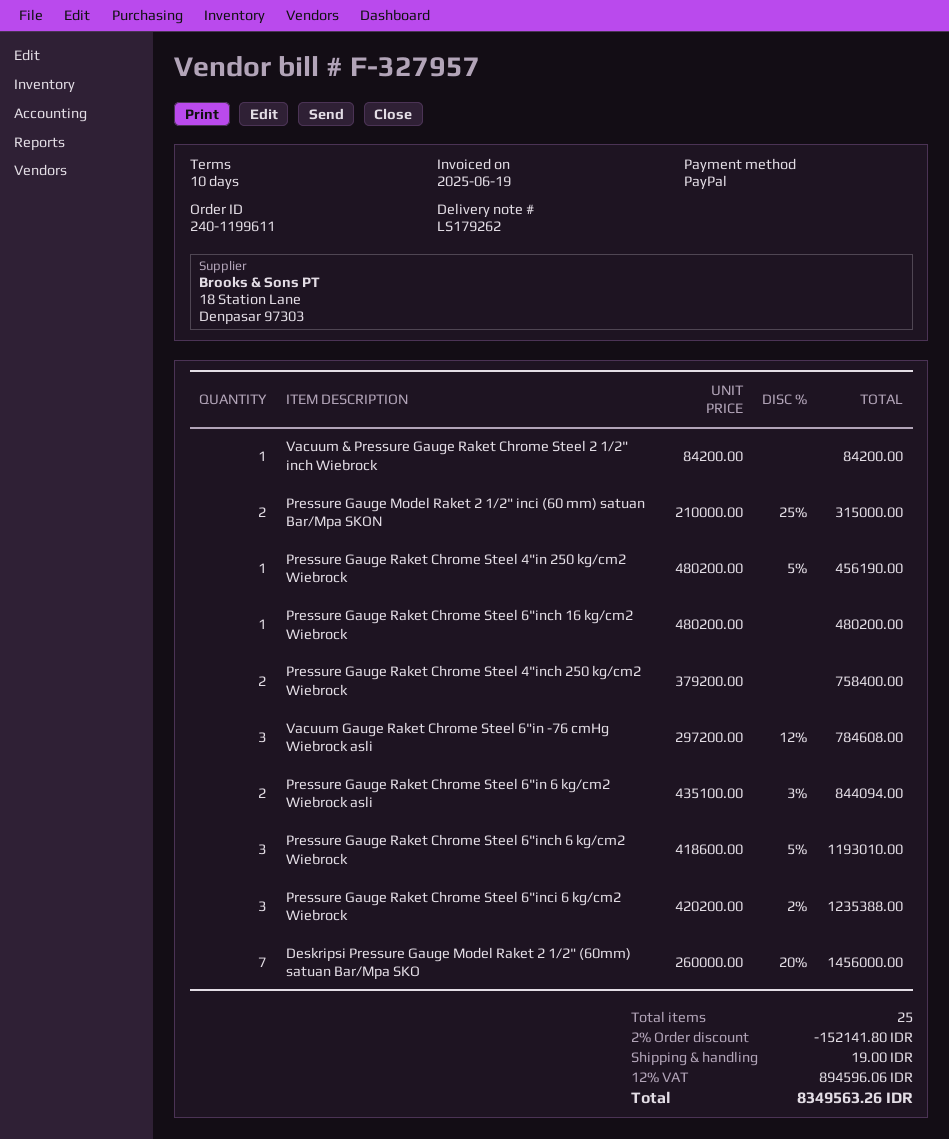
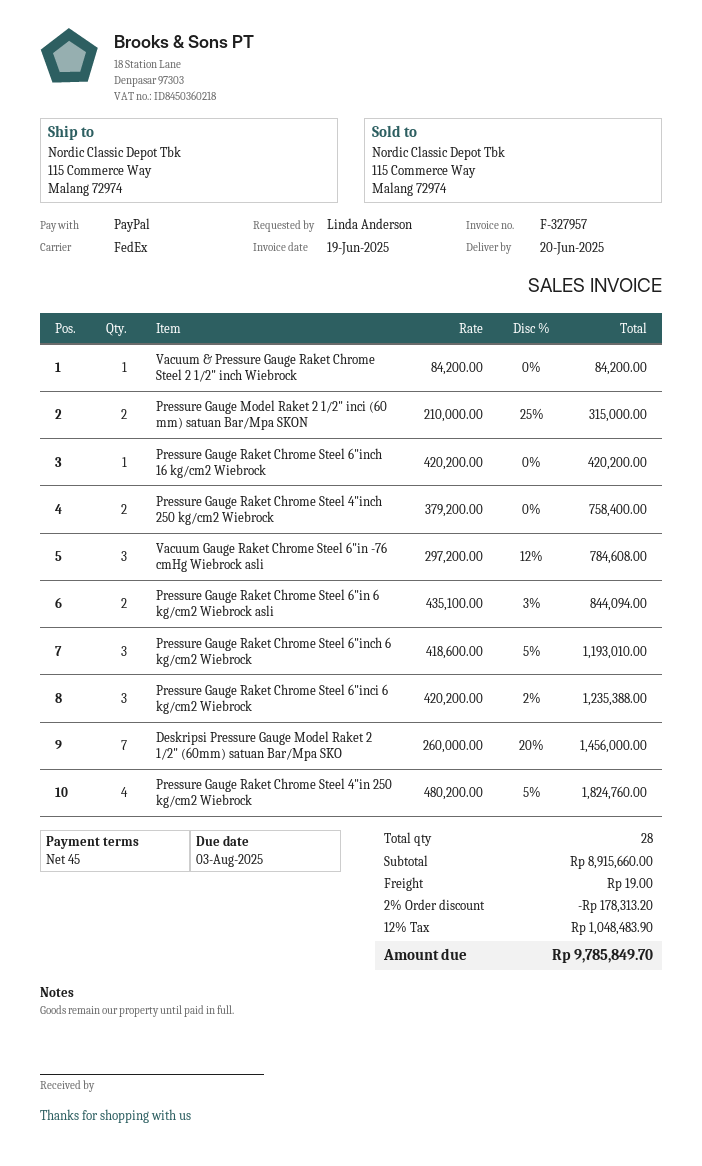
payment terms: 10 days -> 45 days
Pressure Gauge Raket Chrome Steel 4"in 250 kg/cm2 Wiebrock: 1 x 480200.00 - 5% = 456190.00 -> 4 x 480200.00 - 5% = 1824760.00
Pressure Gauge Raket Chrome Steel 6"inch 16 kg/cm2 Wiebrock: 1 x 480200.00 = 480200.00 -> 1 x 420200.00 = 420200.00
total quantity: 25 -> 28
discount: 2% = 152141.80 -> 2% = 178313.20
tax: 12% = 894596.06 -> 12% = 1048483.90
total: 8349563.26 -> 9785849.70

